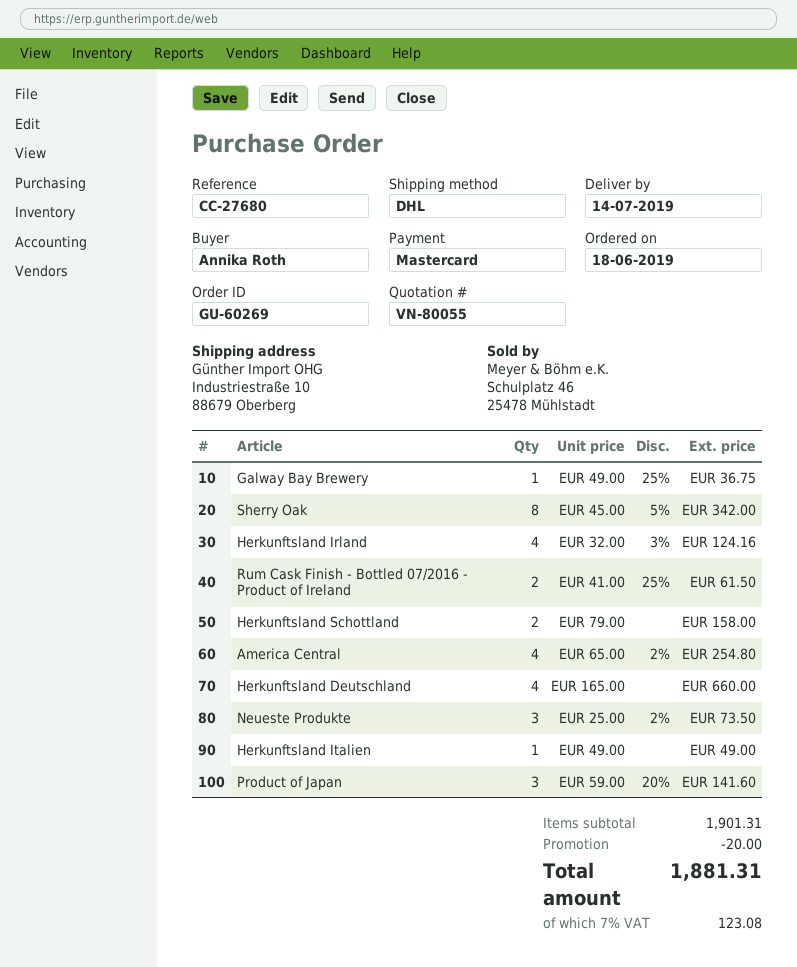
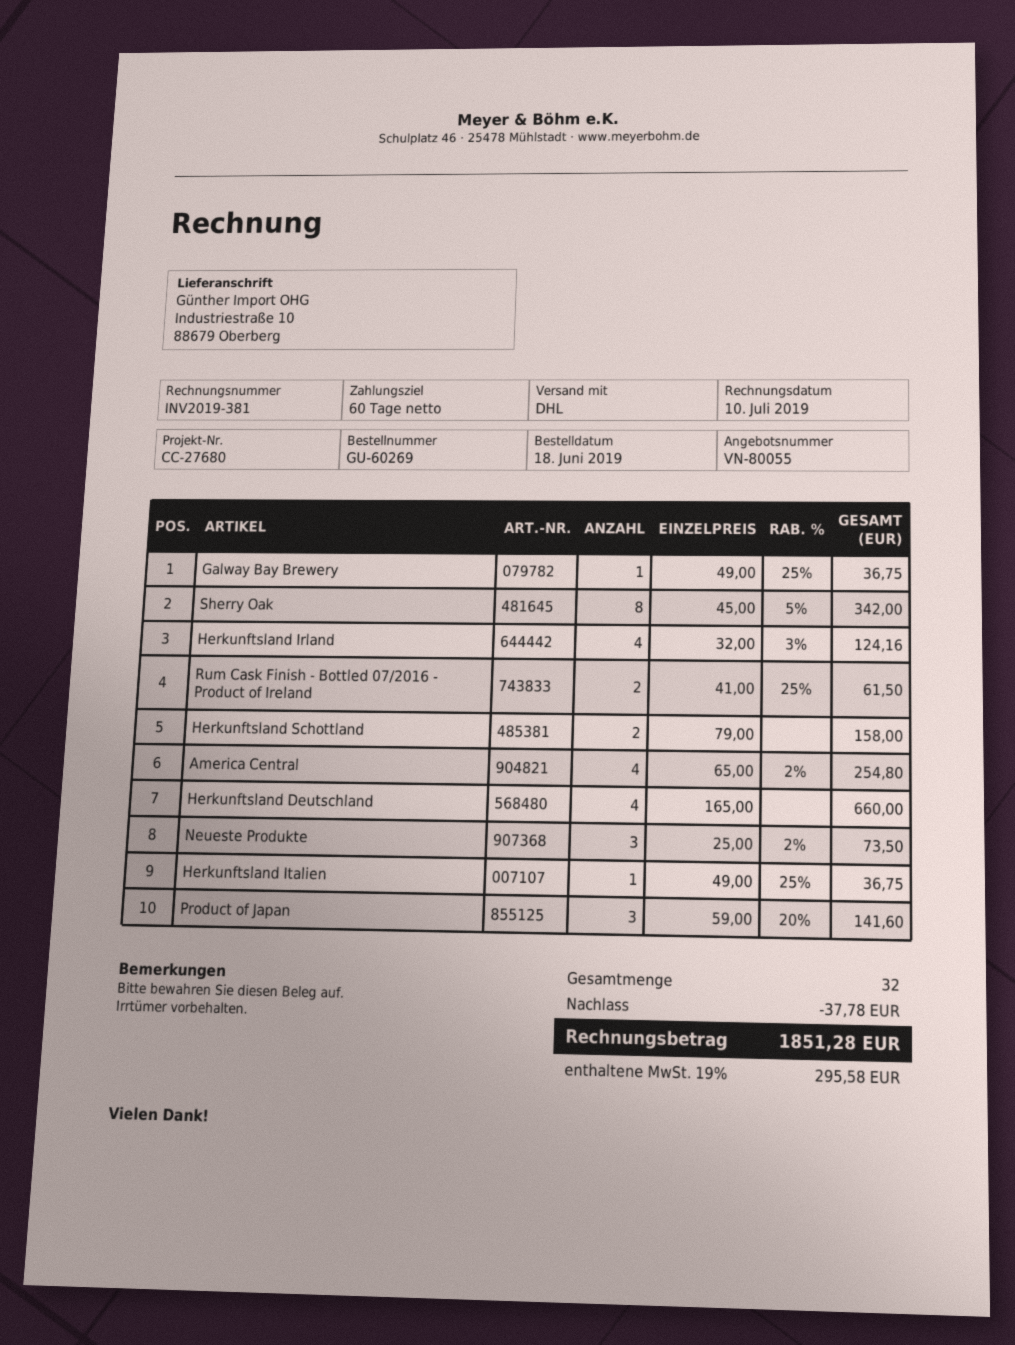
Herkunftsland Italien: 1 x 49.00 = 49.00 -> 1 x 49.00 - 25% = 36.75
discount: 20.00 -> 37.78
tax: 7% = 123.08 -> 19% = 295.58
total: 1881.31 -> 1851.28

